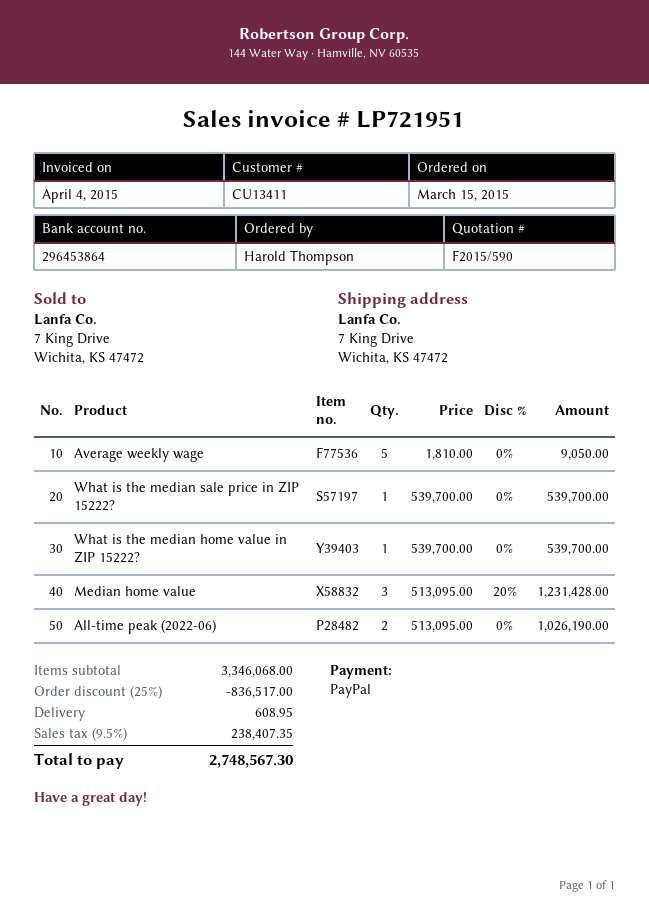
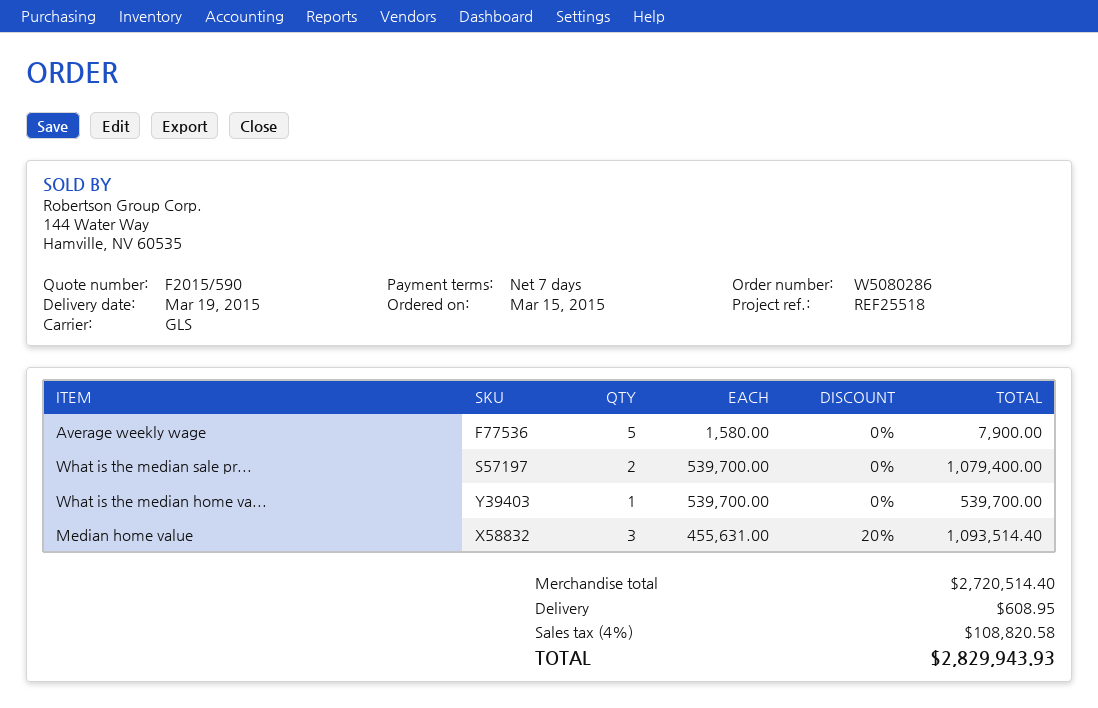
Average weekly wage: 5 x 1810.00 = 9050.00 -> 5 x 1580.00 = 7900.00
What is the median sale price in ZIP 15222?: 1 x 539700.00 = 539700.00 -> 2 x 539700.00 = 1079400.00
Median home value: 3 x 513095.00 - 20% = 1231428.00 -> 3 x 455631.00 - 20% = 1093514.40
All-time peak (2022-06): 2 x 513095.00 = 1026190.00 -> none
subtotal: 3346068.00 -> 2720514.40
discount: 25% = 836517.00 -> none
tax: 9.5% = 238407.35 -> 4% = 108820.58
total: 2748567.30 -> 2829943.93

